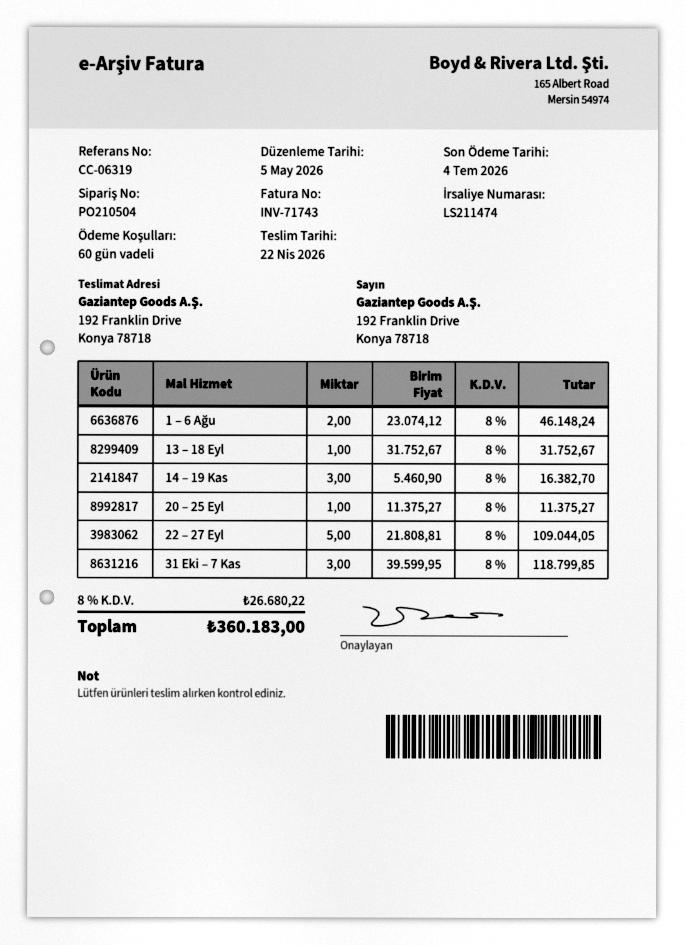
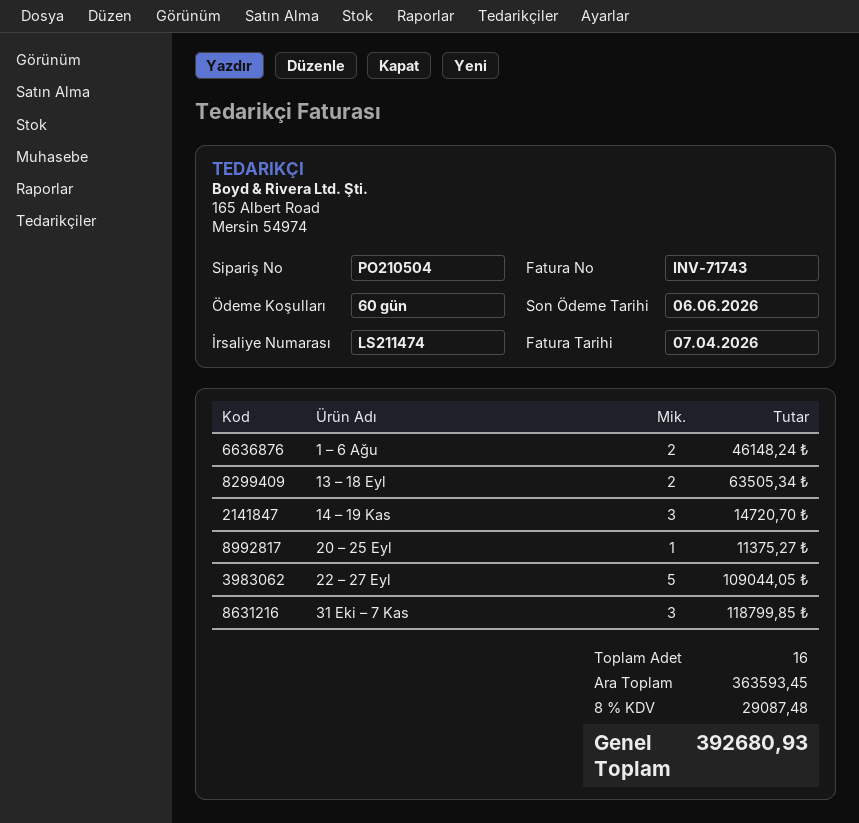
invoice date: 2026-05-05 -> 2026-04-07
due date: 2026-07-04 -> 2026-06-06
13 – 18 Eyl: 1 for 31752.67 -> 2 for 63505.34
14 – 19 Kas: 3 for 16382.70 -> 3 for 14720.70
tax: 8% = 26680.22 -> 8% = 29087.48
total: 360183.00 -> 392680.93

